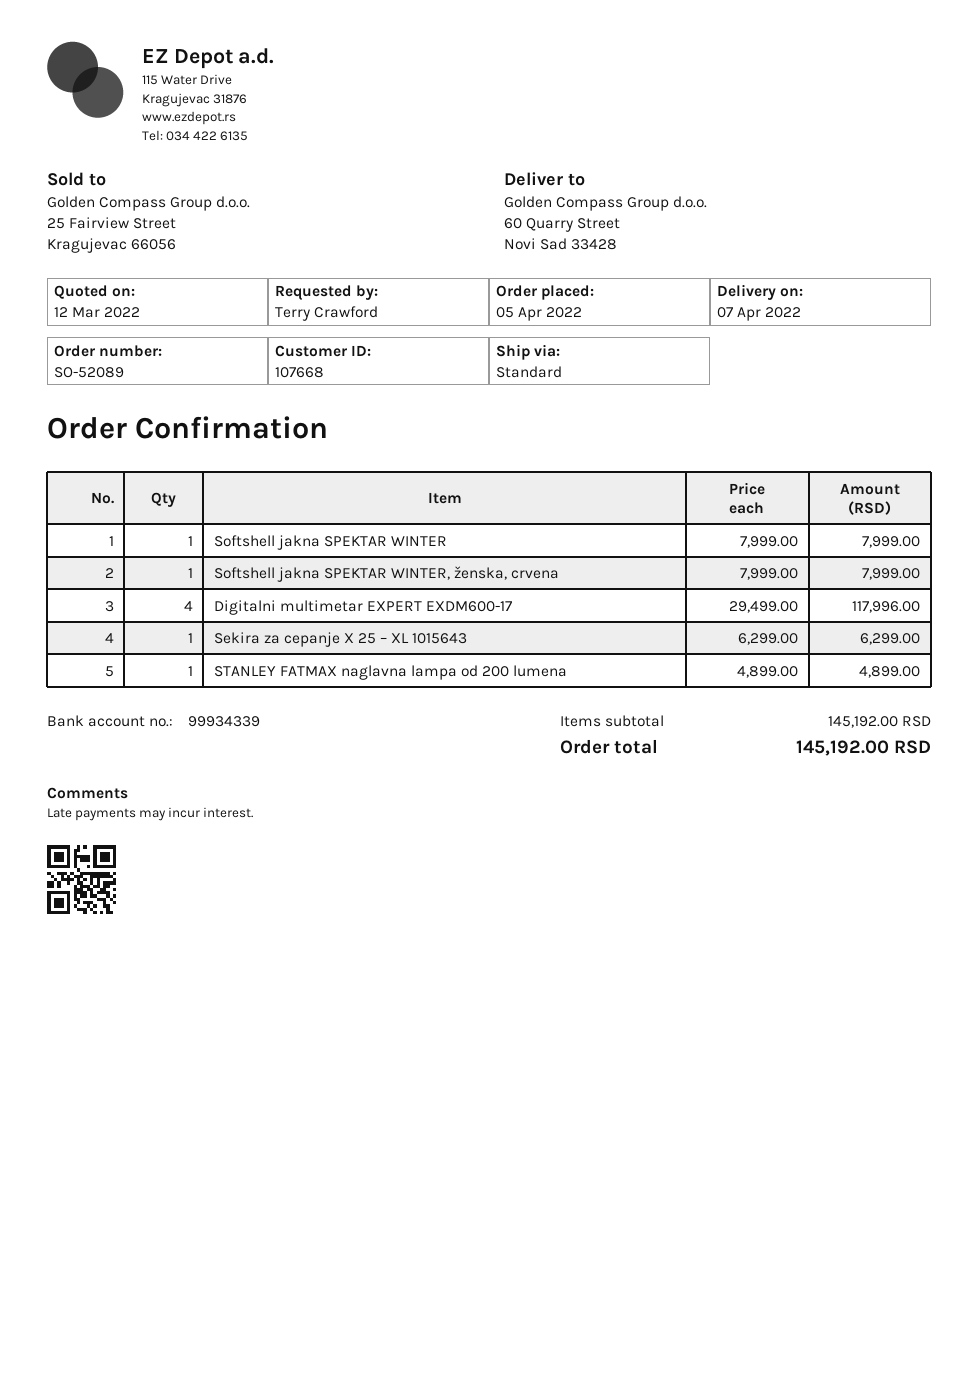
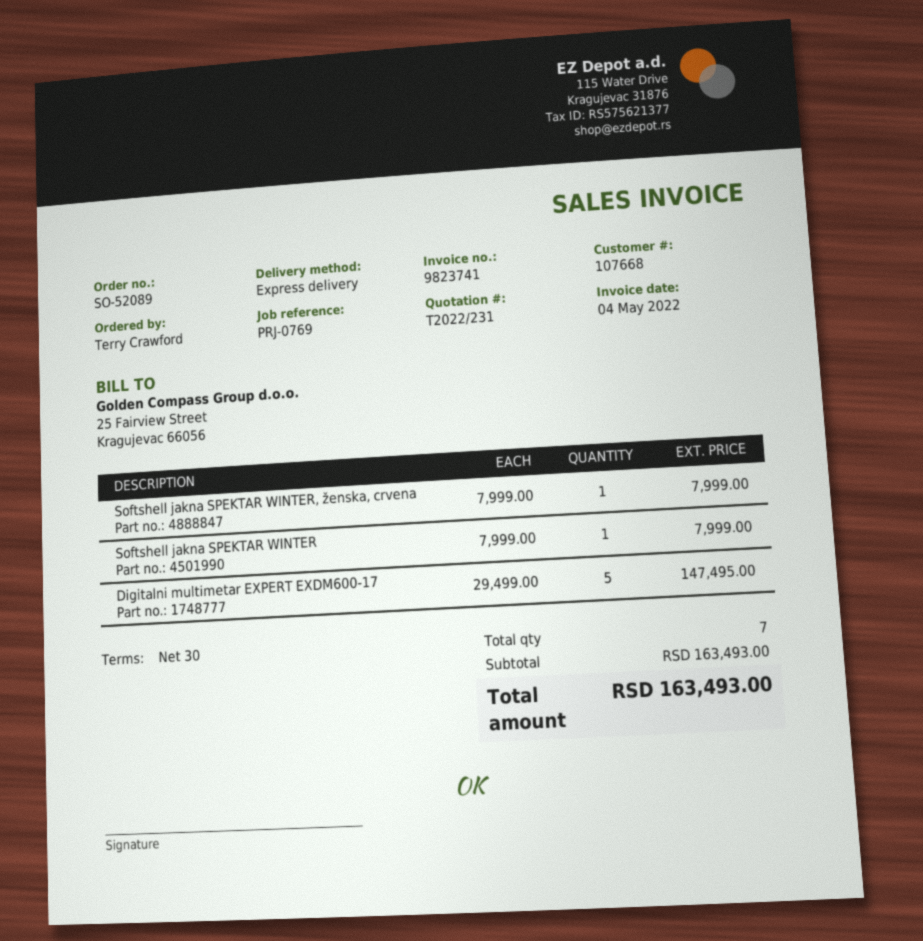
shipping method: standard -> express
Digitalni multimetar EXPERT EXDM600-17: 4 x 29499.00 = 117996.00 -> 5 x 29499.00 = 147495.00
Sekira za cepanje X 25 – XL 1015643: 1 x 6299.00 = 6299.00 -> none
STANLEY FATMAX naglavna lampa od 200 lumena: 1 x 4899.00 = 4899.00 -> none
subtotal: 145192.00 -> 163493.00
total: 145192.00 -> 163493.00

